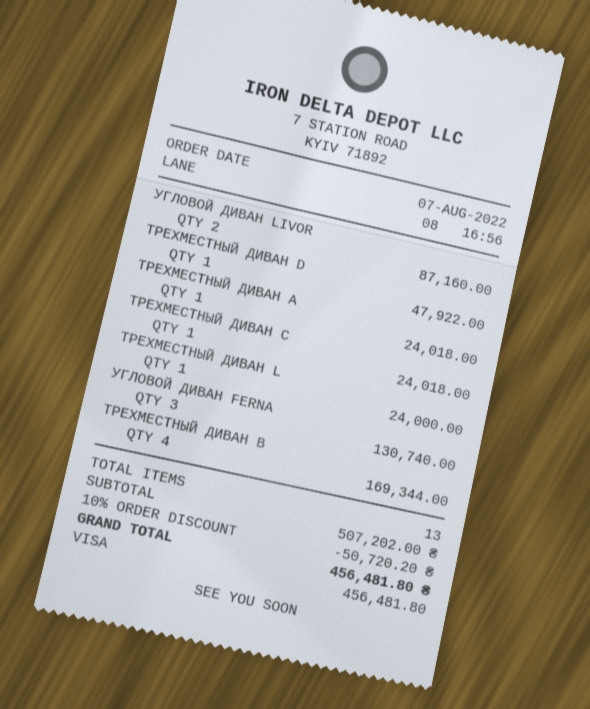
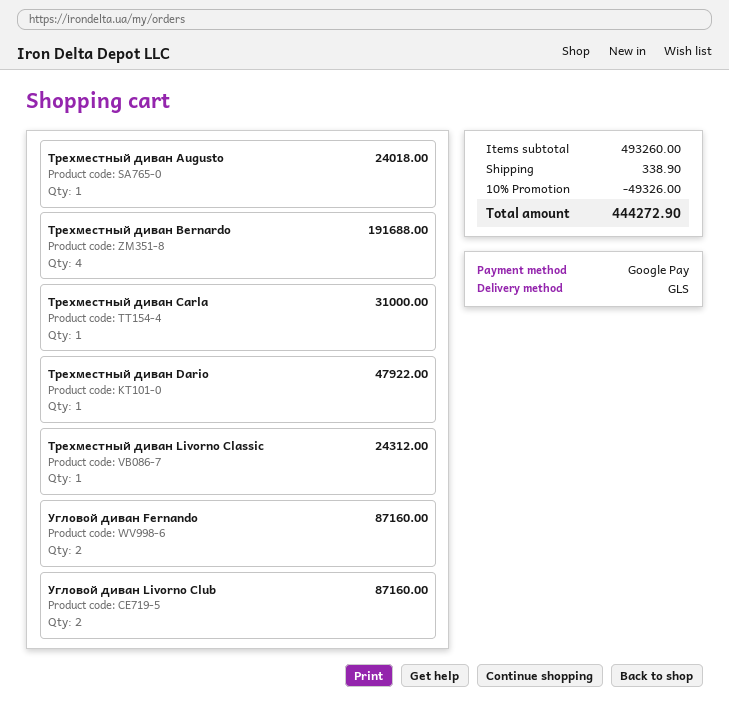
payment method: Visa -> Google Pay
ТРЕХМЕСТНЫЙ ДИВАН C: 1 for 24018.00 -> 1 for 31000.00
ТРЕХМЕСТНЫЙ ДИВАН L: 1 for 24000.00 -> 1 for 24312.00
УГЛОВОЙ ДИВАН FERNA: 3 for 130740.00 -> 2 for 87160.00
ТРЕХМЕСТНЫЙ ДИВАН B: 4 for 169344.00 -> 4 for 191688.00
subtotal: 507202.00 -> 493260.00
discount: 10% = 50720.20 -> 10% = 49326.00
shipping: none -> 338.90
total: 456481.80 -> 444272.90

